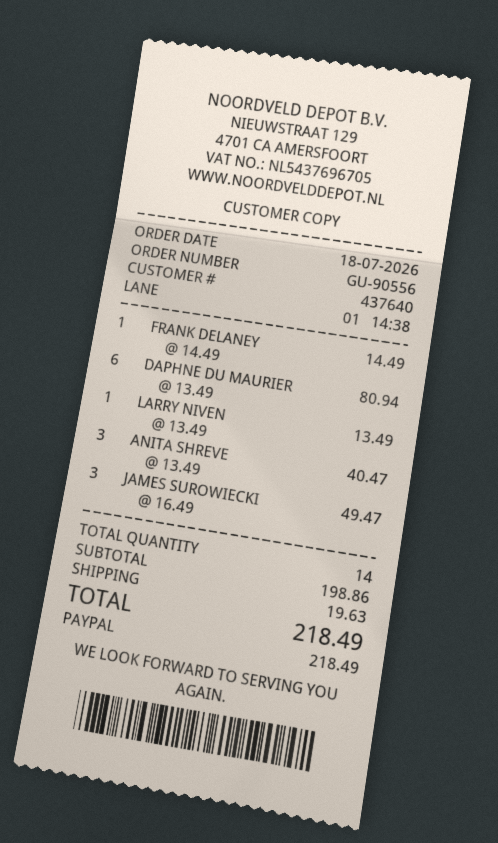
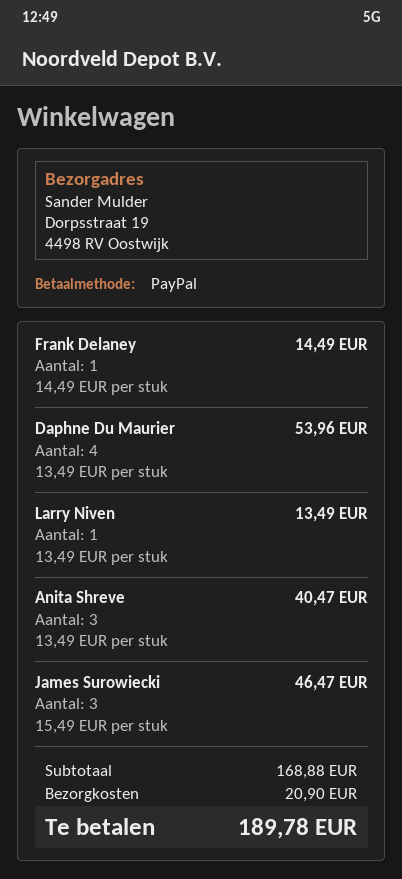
DAPHNE DU MAURIER: 6 x 13.49 = 80.94 -> 4 x 13.49 = 53.96
JAMES SUROWIECKI: 3 x 16.49 = 49.47 -> 3 x 15.49 = 46.47
subtotal: 198.86 -> 168.88
shipping: 19.63 -> 20.90
total: 218.49 -> 189.78

